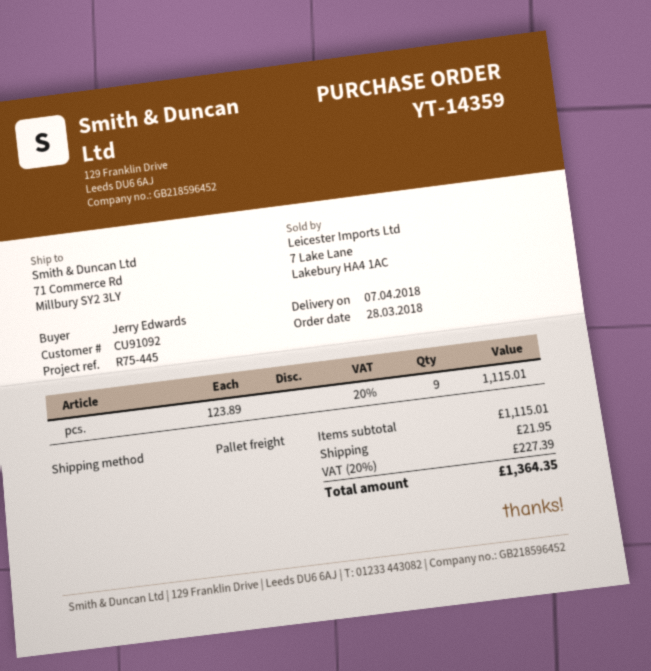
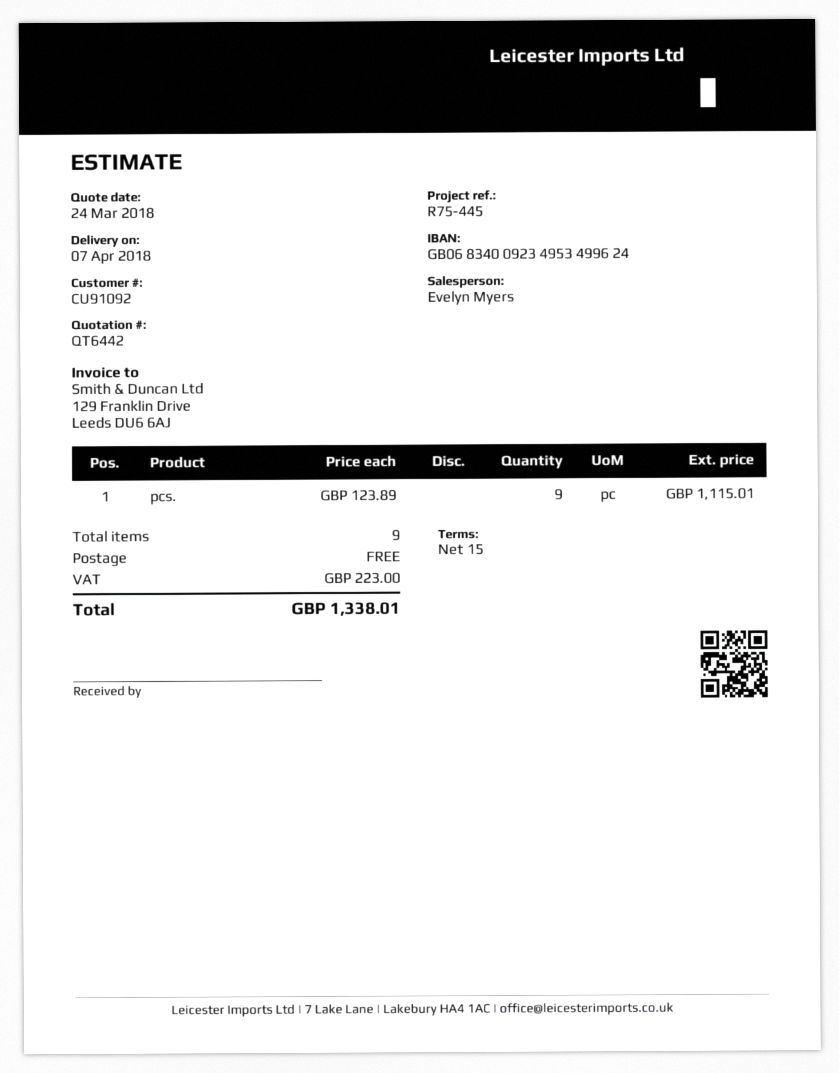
shipping: 21.95 -> 0.00
tax: 227.39 -> 223.00
total: 1364.35 -> 1338.01

